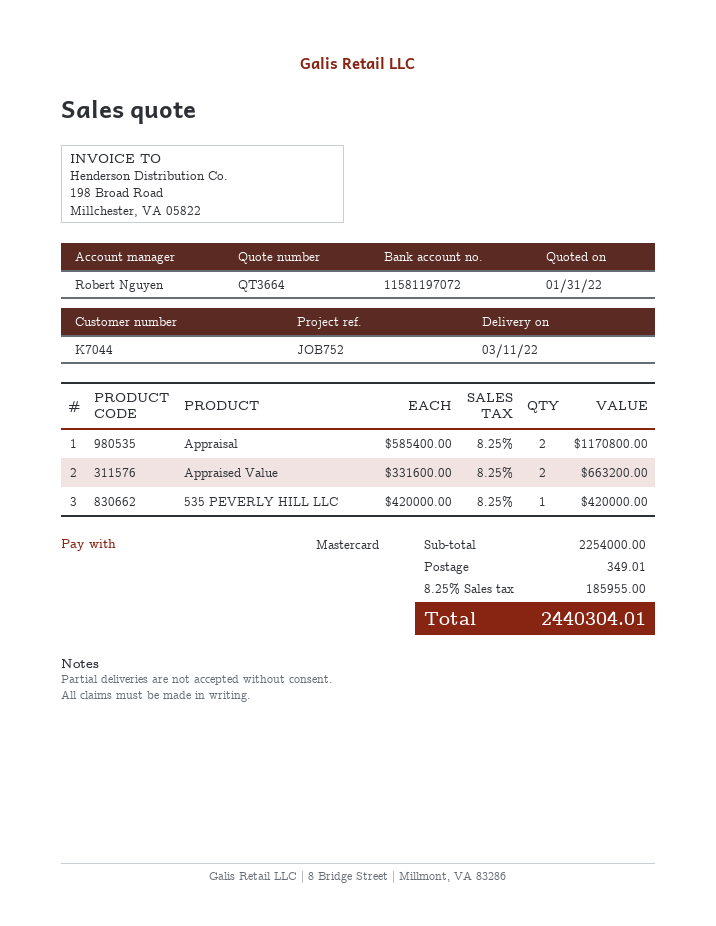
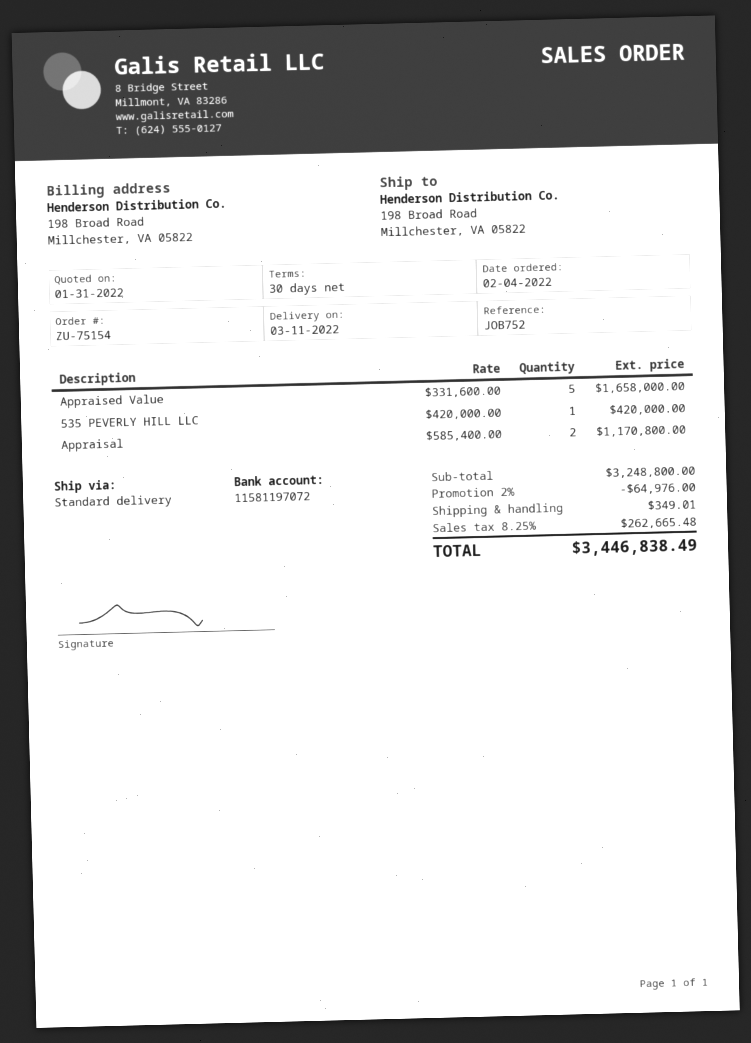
Appraised Value: 2 x 331600.00 = 663200.00 -> 5 x 331600.00 = 1658000.00
subtotal: 2254000.00 -> 3248800.00
discount: none -> 2% = 64976.00
tax: 8.25% = 185955.00 -> 8.25% = 262665.48
total: 2440304.01 -> 3446838.49

